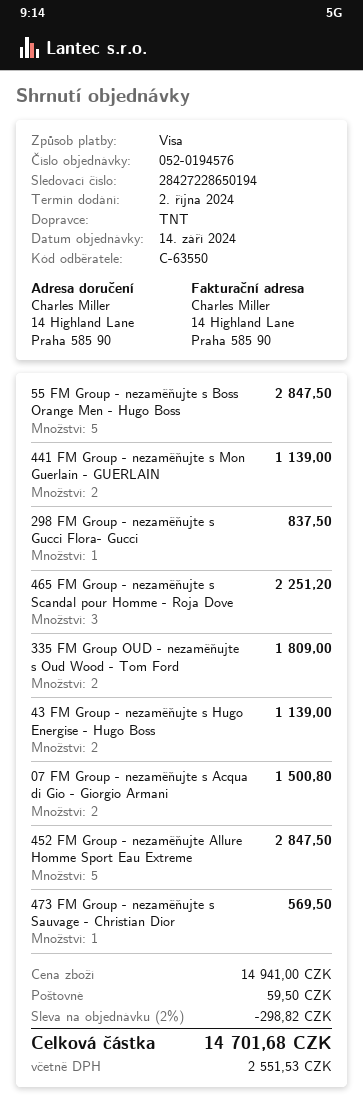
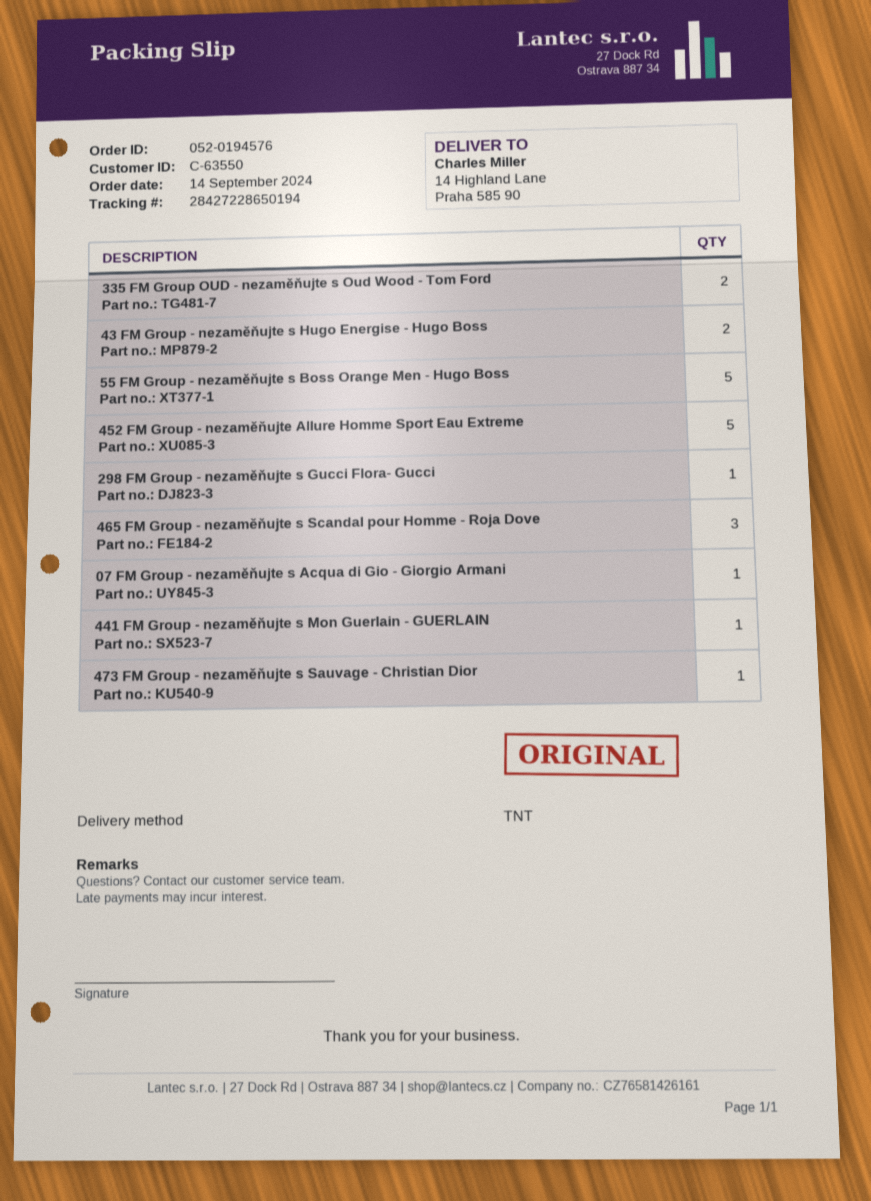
441 FM Group - nezaměňujte s Mon Guerlain - GUERLAIN: 2 -> 1
07 FM Group - nezaměňujte s Acqua di Gio - Giorgio Armani: 2 -> 1

